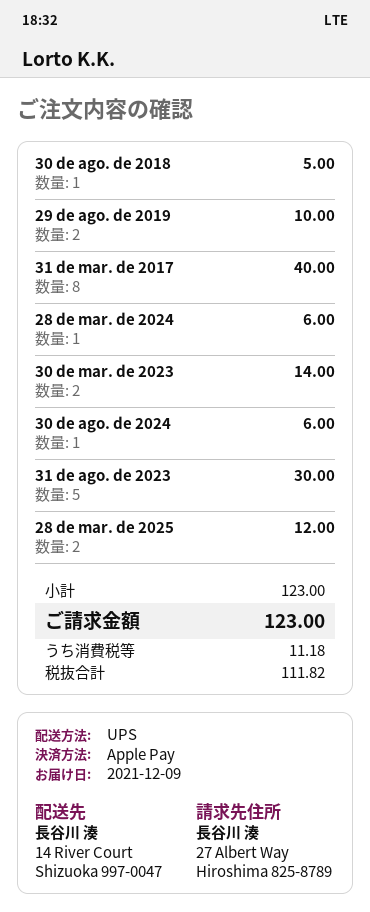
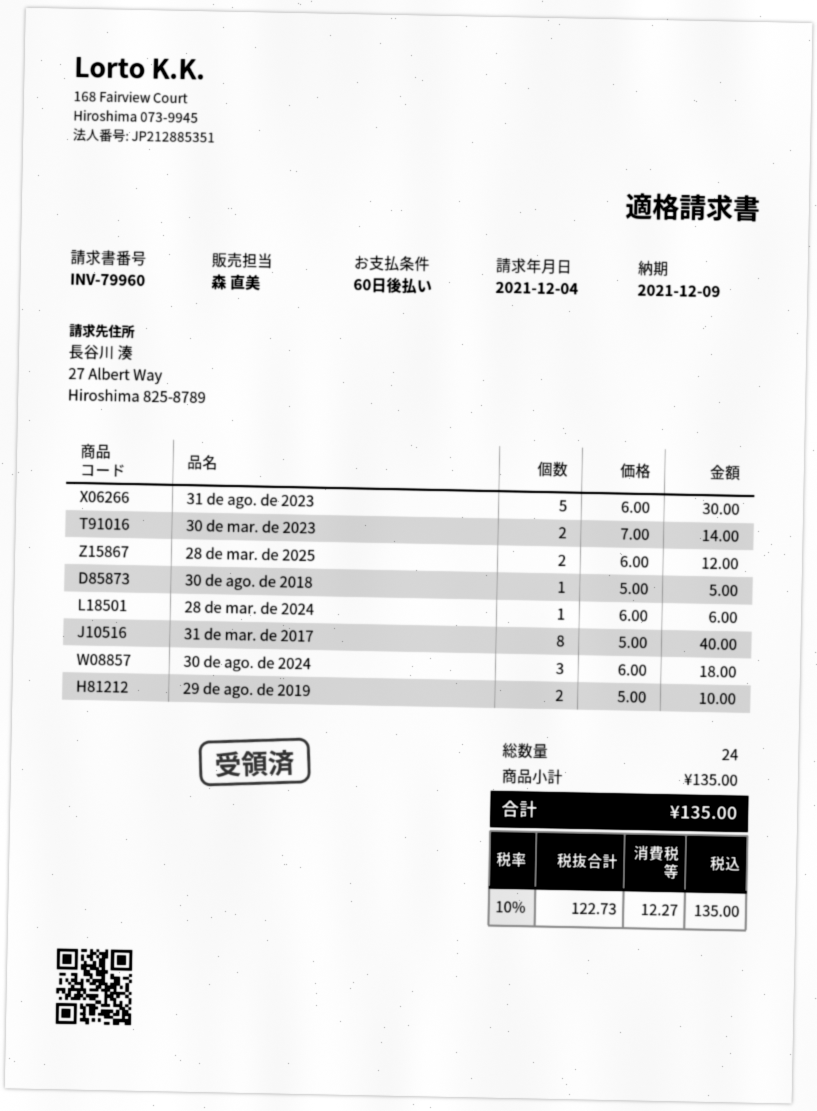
30 de ago. de 2024: 1 for 6.00 -> 3 for 18.00
subtotal: 123.00 -> 135.00
net: 111.82 -> 122.73
tax: 11.18 -> 12.27
total: 123.00 -> 135.00

